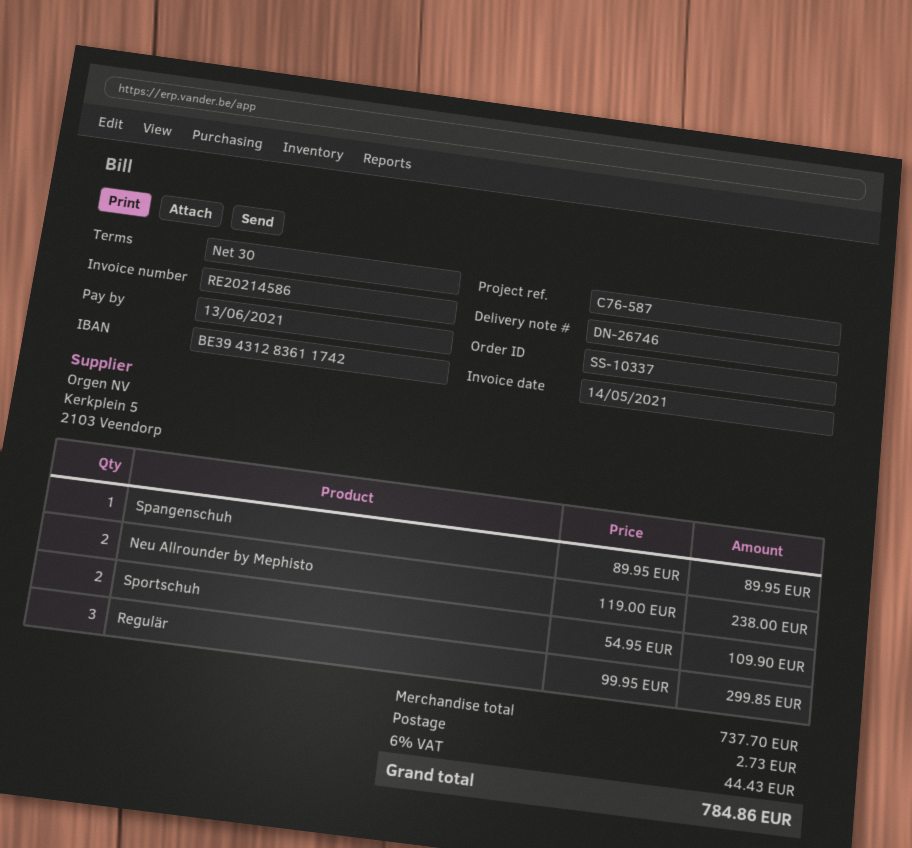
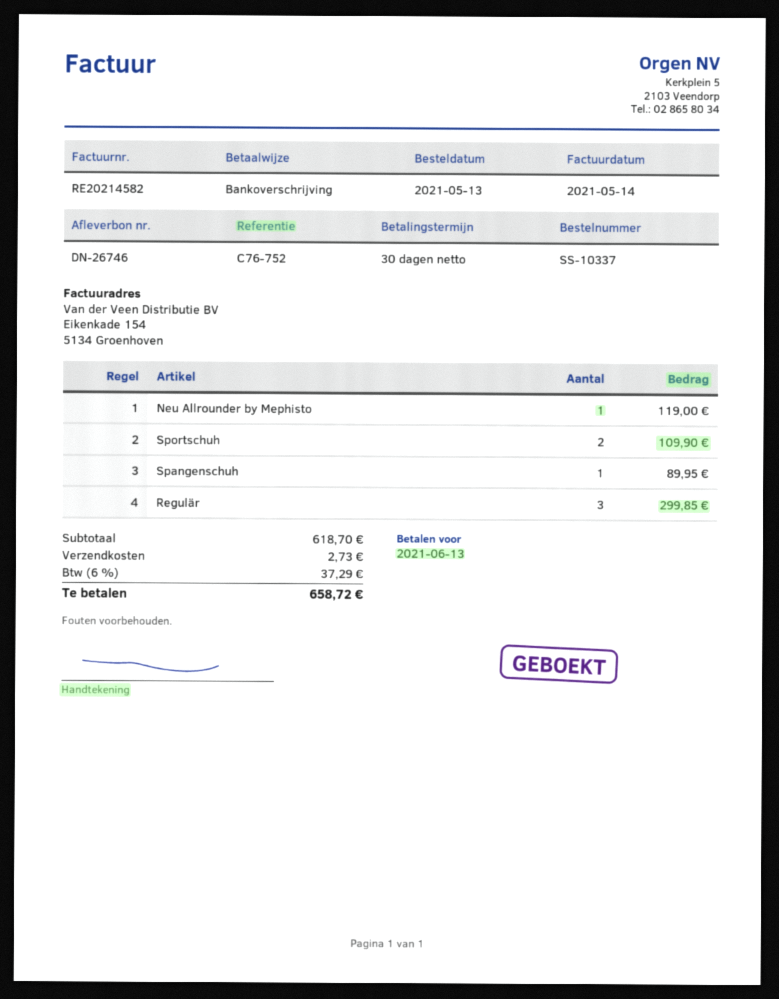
invoice number: RE20214586 -> RE20214582
reference: C76-587 -> C76-752
Neu Allrounder by Mephisto: 2 for 238.00 -> 1 for 119.00
subtotal: 737.70 -> 618.70
tax: 6% = 44.43 -> 6% = 37.29
total: 784.86 -> 658.72

